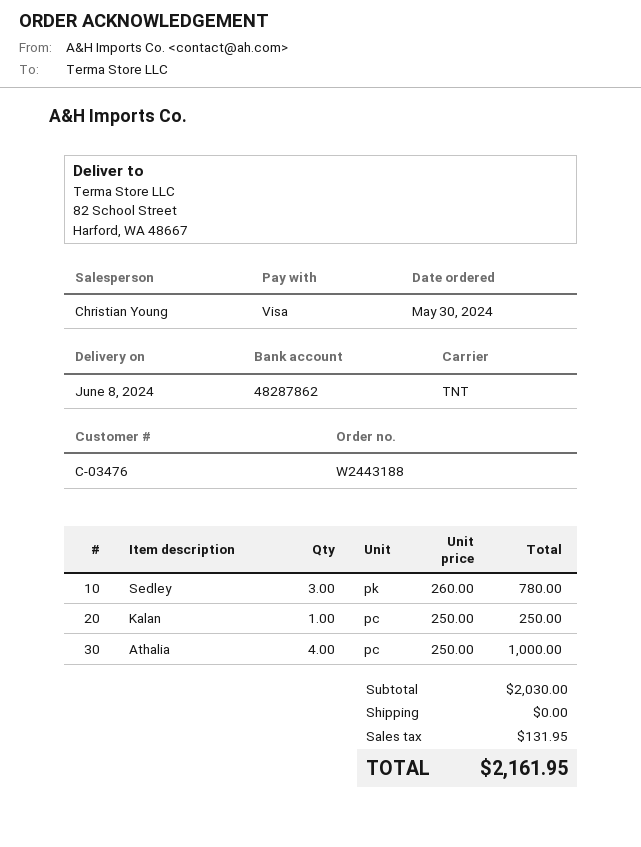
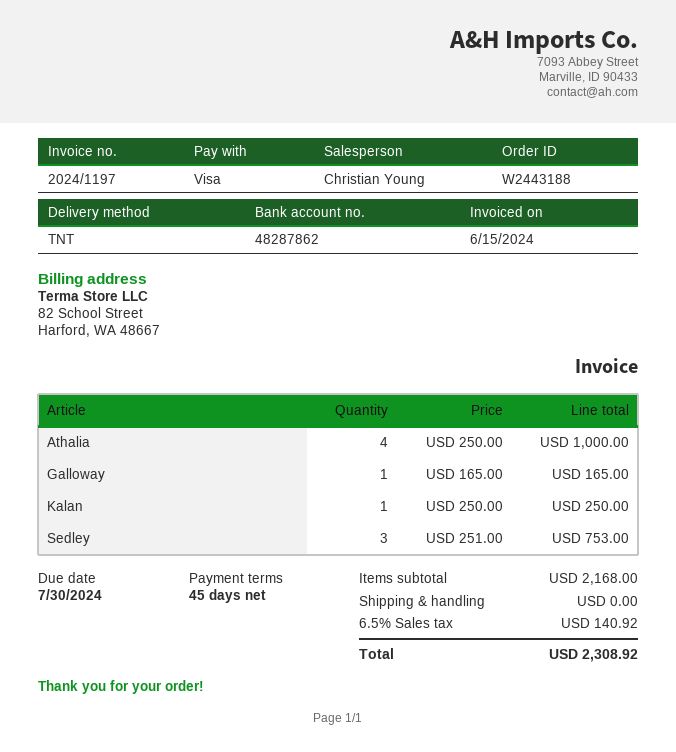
Sedley: 3 x 260.00 = 780.00 -> 3 x 251.00 = 753.00
Galloway: none -> 1 x 165.00 = 165.00
subtotal: 2030.00 -> 2168.00
tax: 131.95 -> 140.92
total: 2161.95 -> 2308.92

